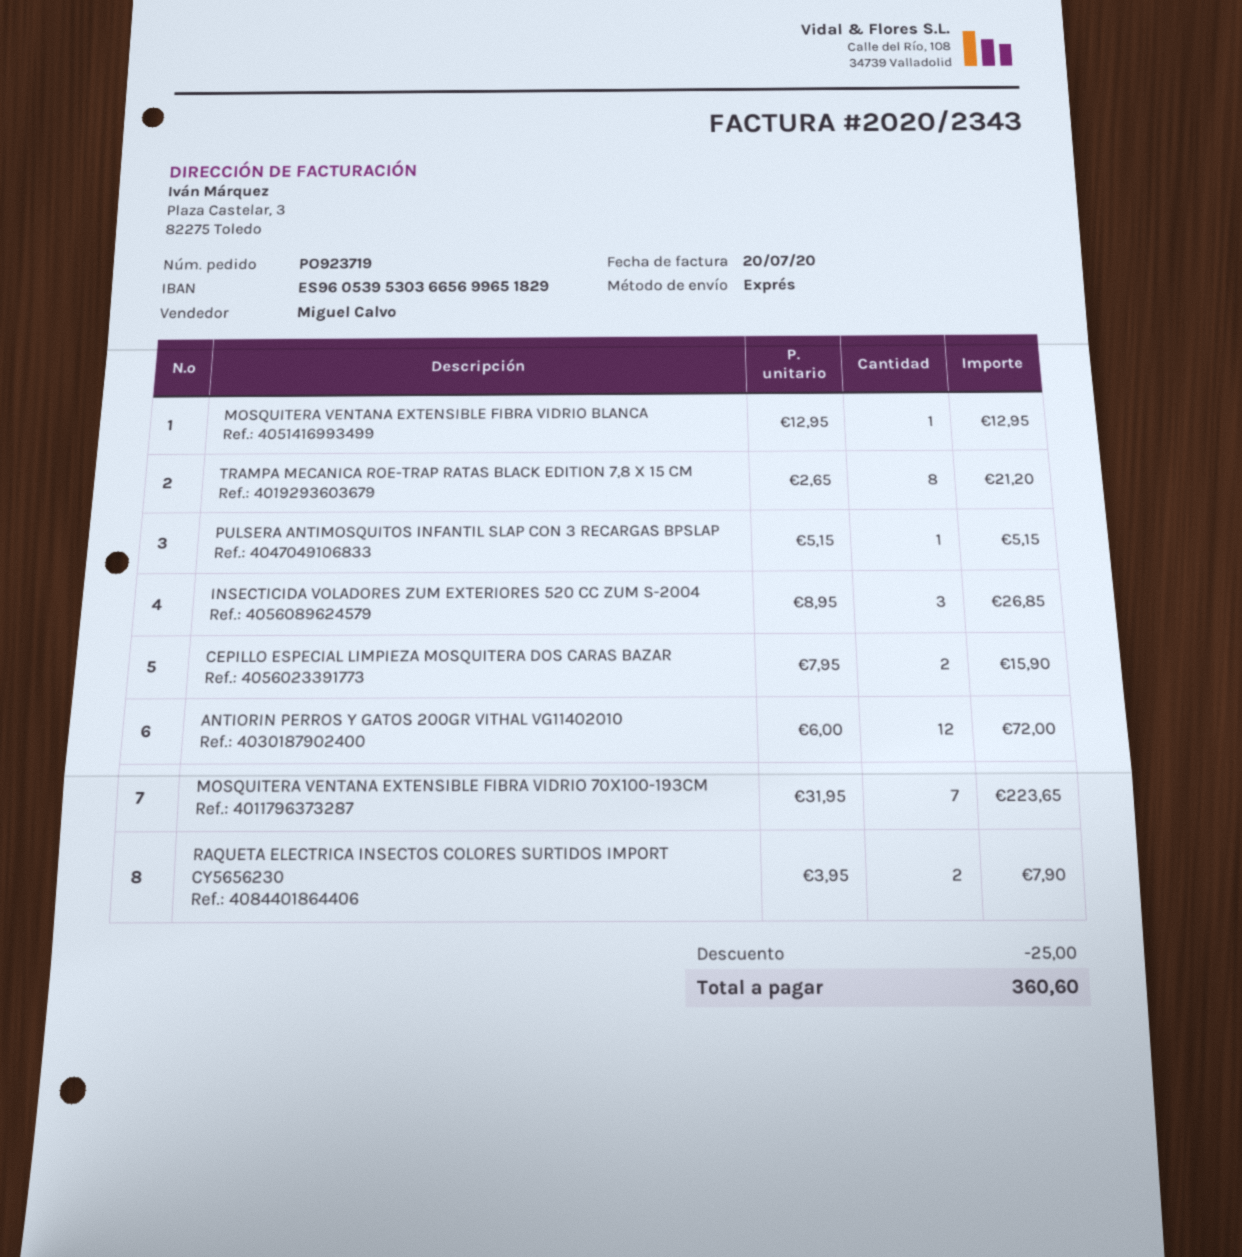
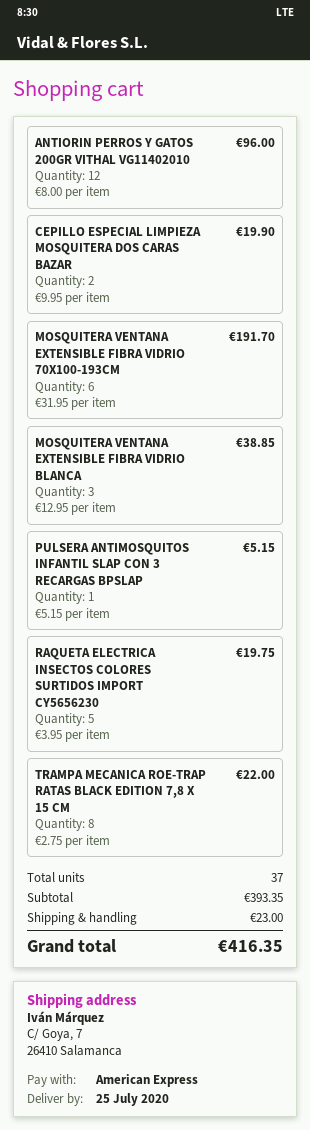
MOSQUITERA VENTANA EXTENSIBLE FIBRA VIDRIO BLANCA: 1 x 12.95 = 12.95 -> 3 x 12.95 = 38.85
TRAMPA MECANICA ROE-TRAP RATAS BLACK EDITION 7,8 X 15 CM: 8 x 2.65 = 21.20 -> 8 x 2.75 = 22.00
INSECTICIDA VOLADORES ZUM EXTERIORES 520 CC ZUM S-2004: 3 x 8.95 = 26.85 -> none
CEPILLO ESPECIAL LIMPIEZA MOSQUITERA DOS CARAS BAZAR: 2 x 7.95 = 15.90 -> 2 x 9.95 = 19.90
ANTIORIN PERROS Y GATOS 200GR VITHAL VG11402010: 12 x 6.00 = 72.00 -> 12 x 8.00 = 96.00
MOSQUITERA VENTANA EXTENSIBLE FIBRA VIDRIO 70X100-193CM: 7 x 31.95 = 223.65 -> 6 x 31.95 = 191.70
RAQUETA ELECTRICA INSECTOS COLORES SURTIDOS IMPORT CY5656230: 2 x 3.95 = 7.90 -> 5 x 3.95 = 19.75
discount: 25.00 -> none
shipping: none -> 23.00
total: 360.60 -> 416.35

